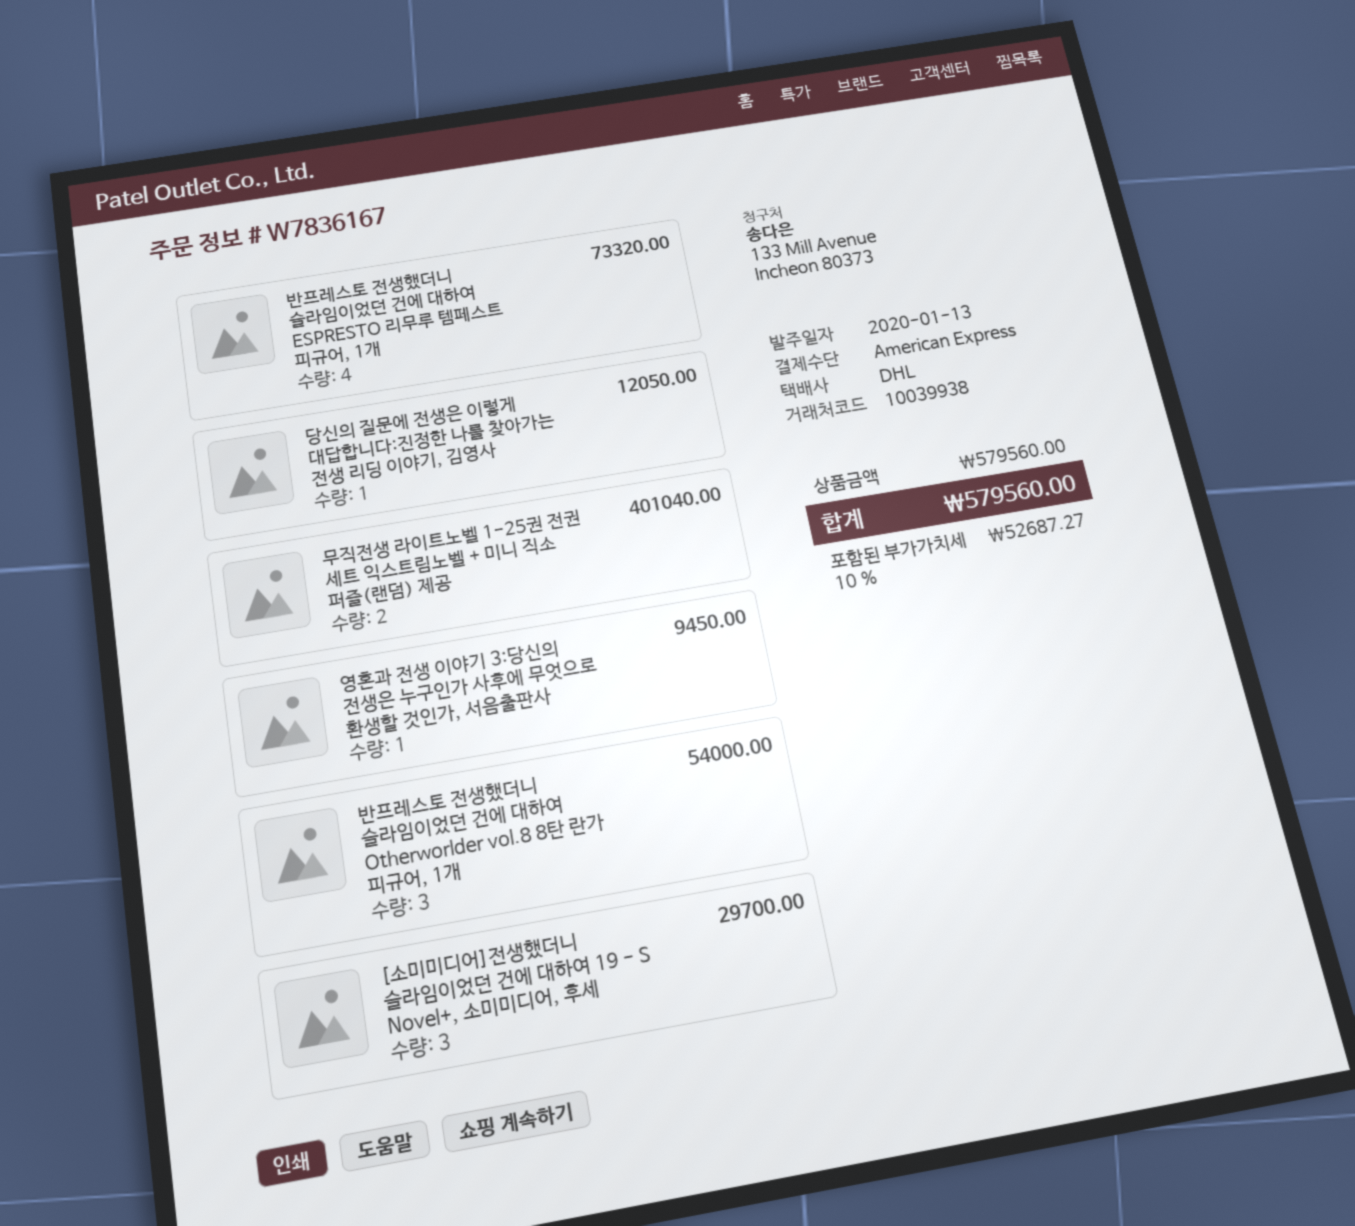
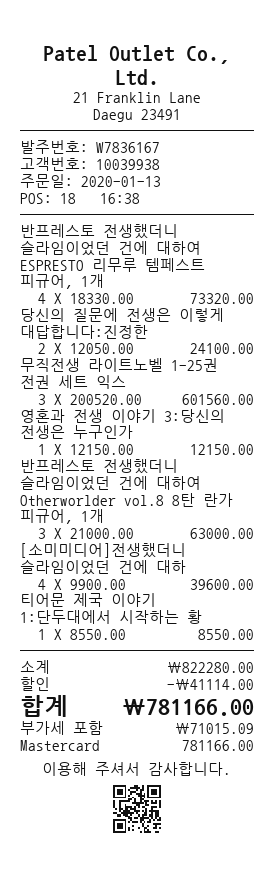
payment method: American Express -> Mastercard
당신의 질문에 전생은 이렇게 대답합니다:진정한 나를 찾아가는 전생 리딩 이야기, 김영사: 1 for 12050.00 -> 2 for 24100.00
무직전생 라이트노벨 1-25권 전권 세트 익스트림노벨 + 미니 직소 퍼즐(랜덤) 제공: 2 for 401040.00 -> 3 for 601560.00
영혼과 전생 이야기 3:당신의 전생은 누구인가 사후에 무엇으로 환생할 것인가, 서음출판사: 1 for 9450.00 -> 1 for 12150.00
반프레스토 전생했더니 슬라임이었던 건에 대하여 Otherworlder vol.8 8탄 란가 피규어, 1개: 3 for 54000.00 -> 3 for 63000.00
[소미미디어]전생했더니 슬라임이었던 건에 대하여 19 - S Novel+, 소미미디어, 후세: 3 for 29700.00 -> 4 for 39600.00
티어문 제국 이야기 1:단두대에서 시작하는 황: none -> 1 for 8550.00
subtotal: 579560.00 -> 822280.00
discount: none -> 41114.00
tax: 52687.27 -> 71015.09
total: 579560.00 -> 781166.00

